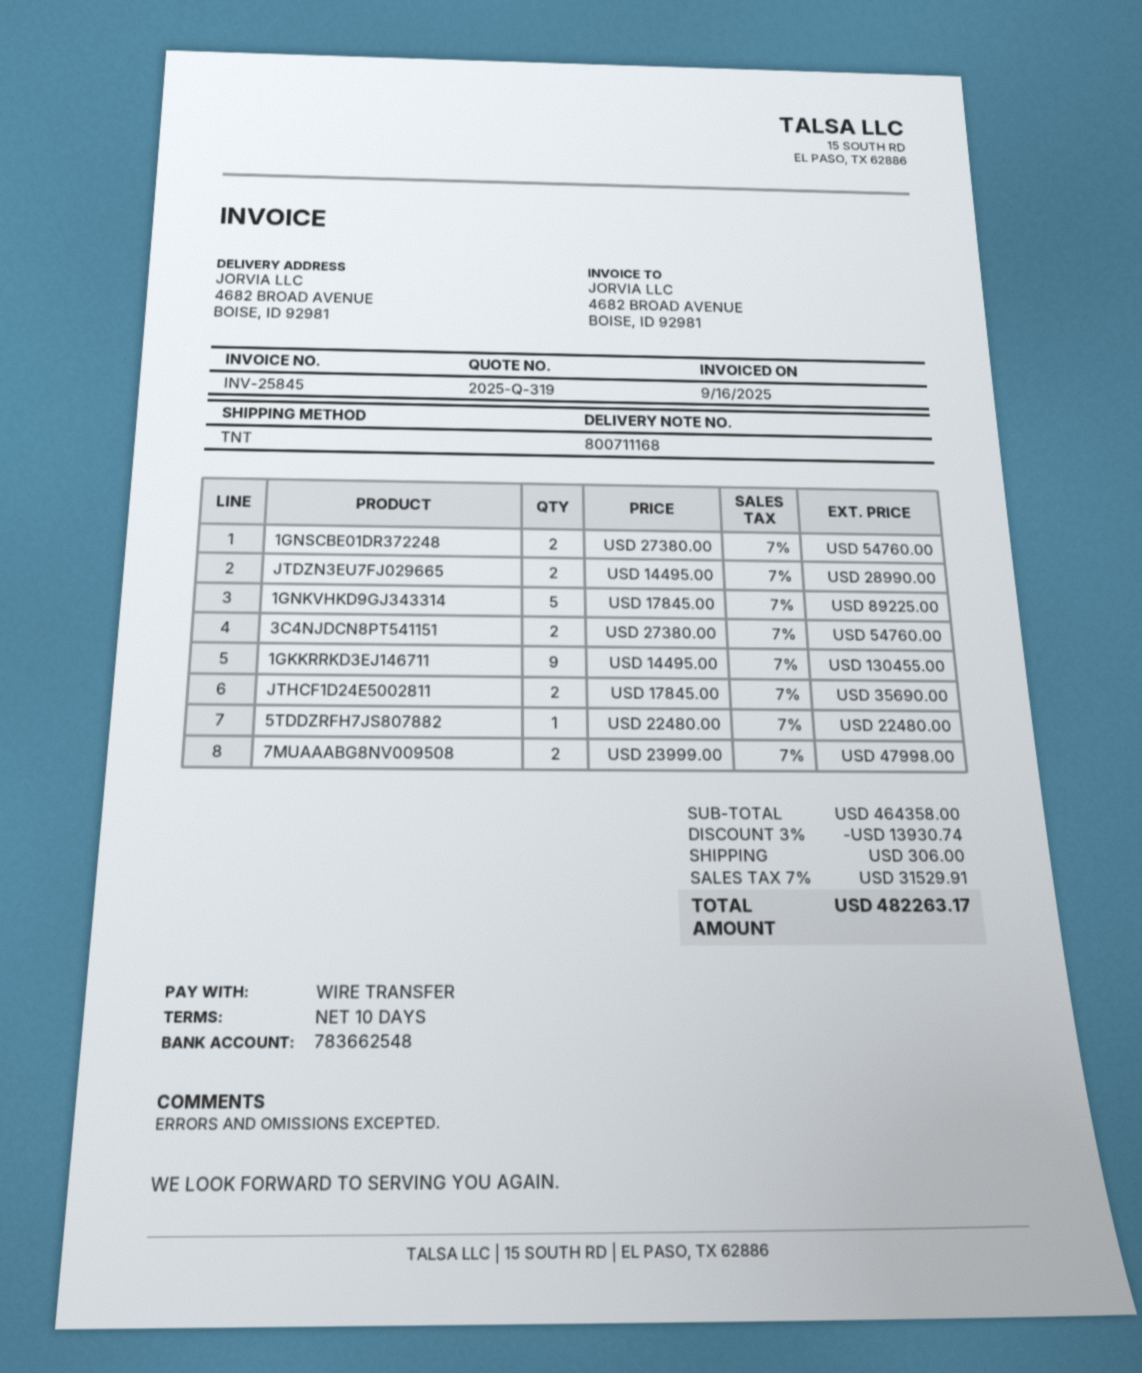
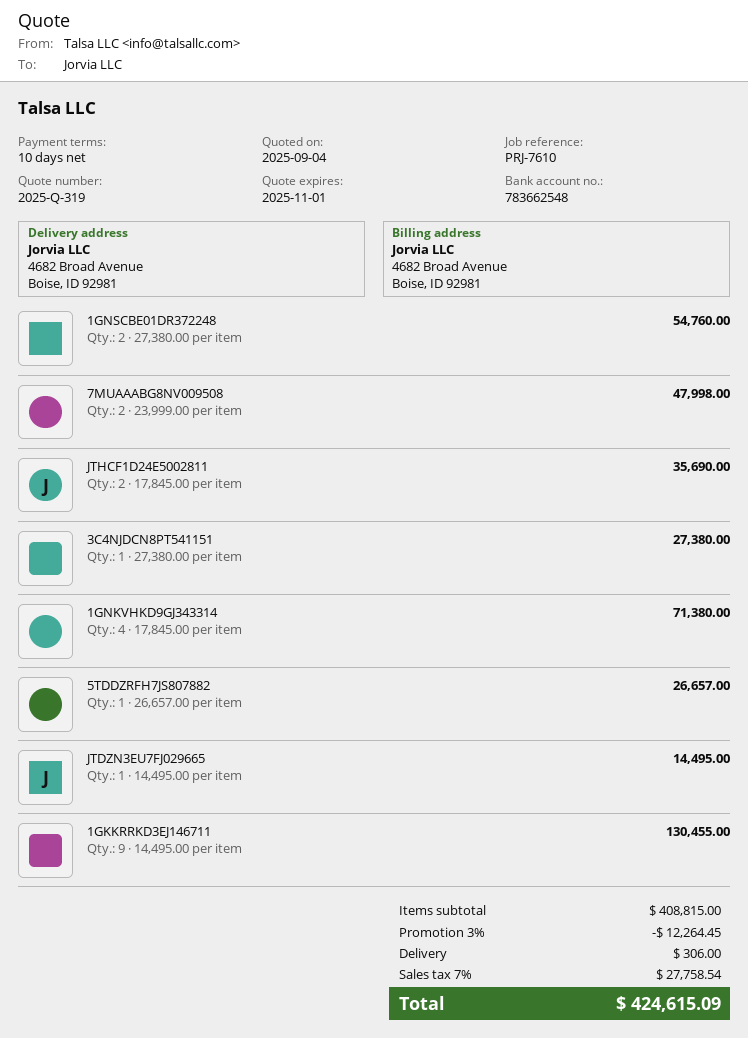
JTDZN3EU7FJ029665: 2 x 14495.00 = 28990.00 -> 1 x 14495.00 = 14495.00
1GNKVHKD9GJ343314: 5 x 17845.00 = 89225.00 -> 4 x 17845.00 = 71380.00
3C4NJDCN8PT541151: 2 x 27380.00 = 54760.00 -> 1 x 27380.00 = 27380.00
5TDDZRFH7JS807882: 1 x 22480.00 = 22480.00 -> 1 x 26657.00 = 26657.00
subtotal: 464358.00 -> 408815.00
discount: 3% = 13930.74 -> 3% = 12264.45
tax: 7% = 31529.91 -> 7% = 27758.54
total: 482263.17 -> 424615.09

